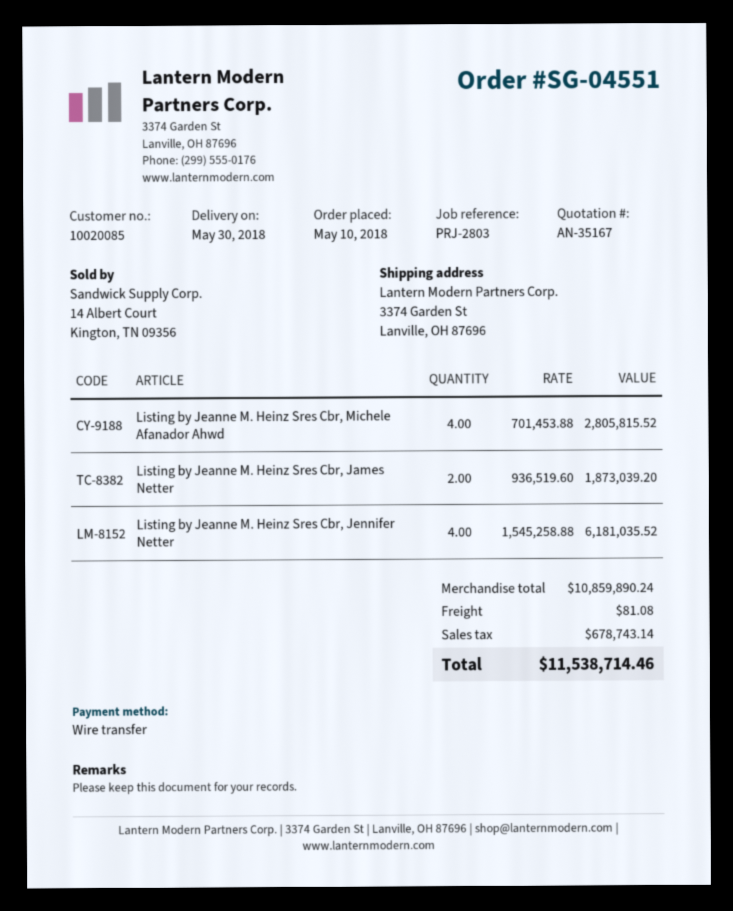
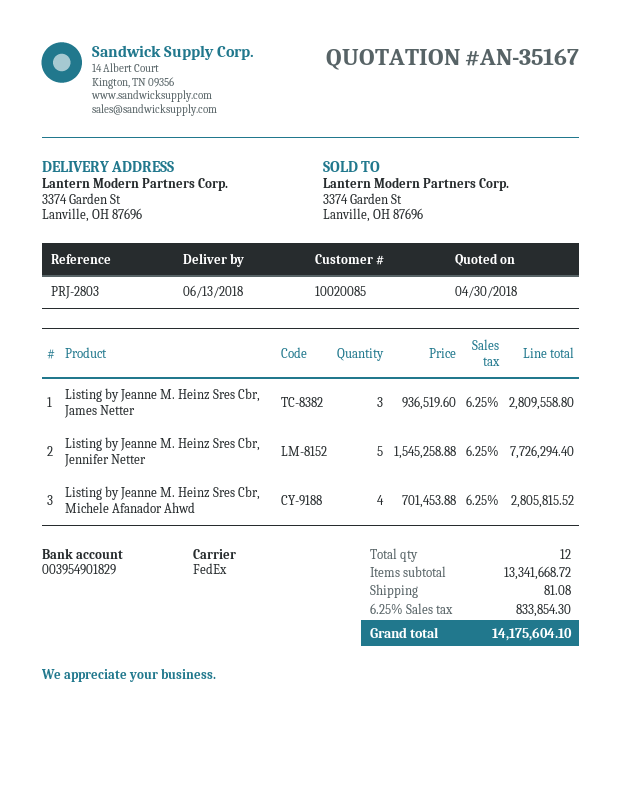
delivery date: 2018-05-30 -> 2018-06-13
Listing by Jeanne M. Heinz Sres Cbr, James Netter: 2 x 936519.60 = 1873039.20 -> 3 x 936519.60 = 2809558.80
Listing by Jeanne M. Heinz Sres Cbr, Jennifer Netter: 4 x 1545258.88 = 6181035.52 -> 5 x 1545258.88 = 7726294.40
subtotal: 10859890.24 -> 13341668.72
tax: 678743.14 -> 833854.30
total: 11538714.46 -> 14175604.10

